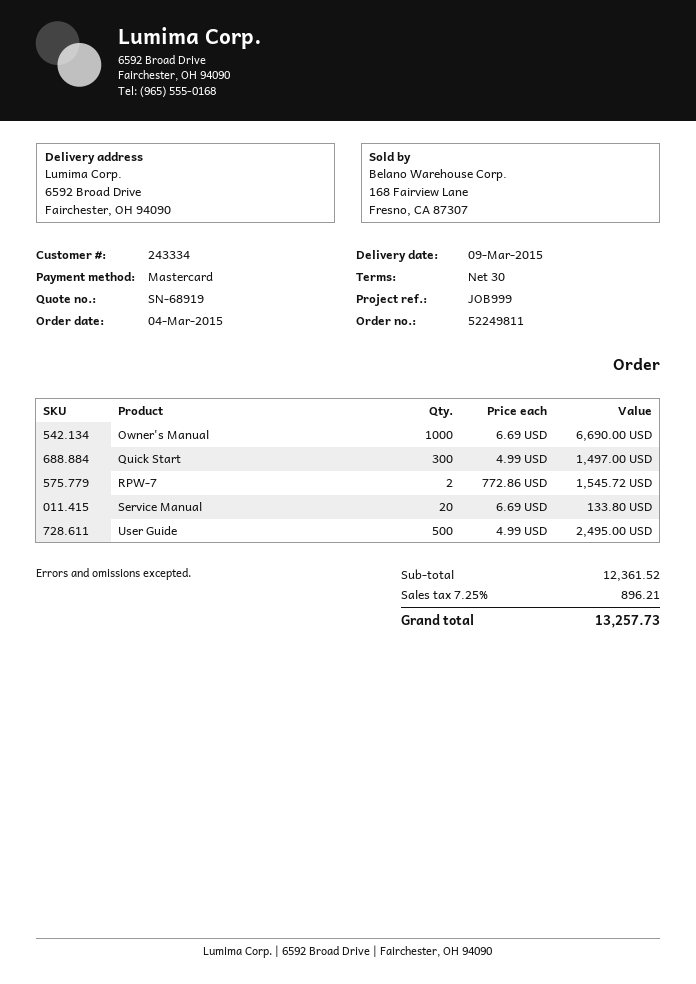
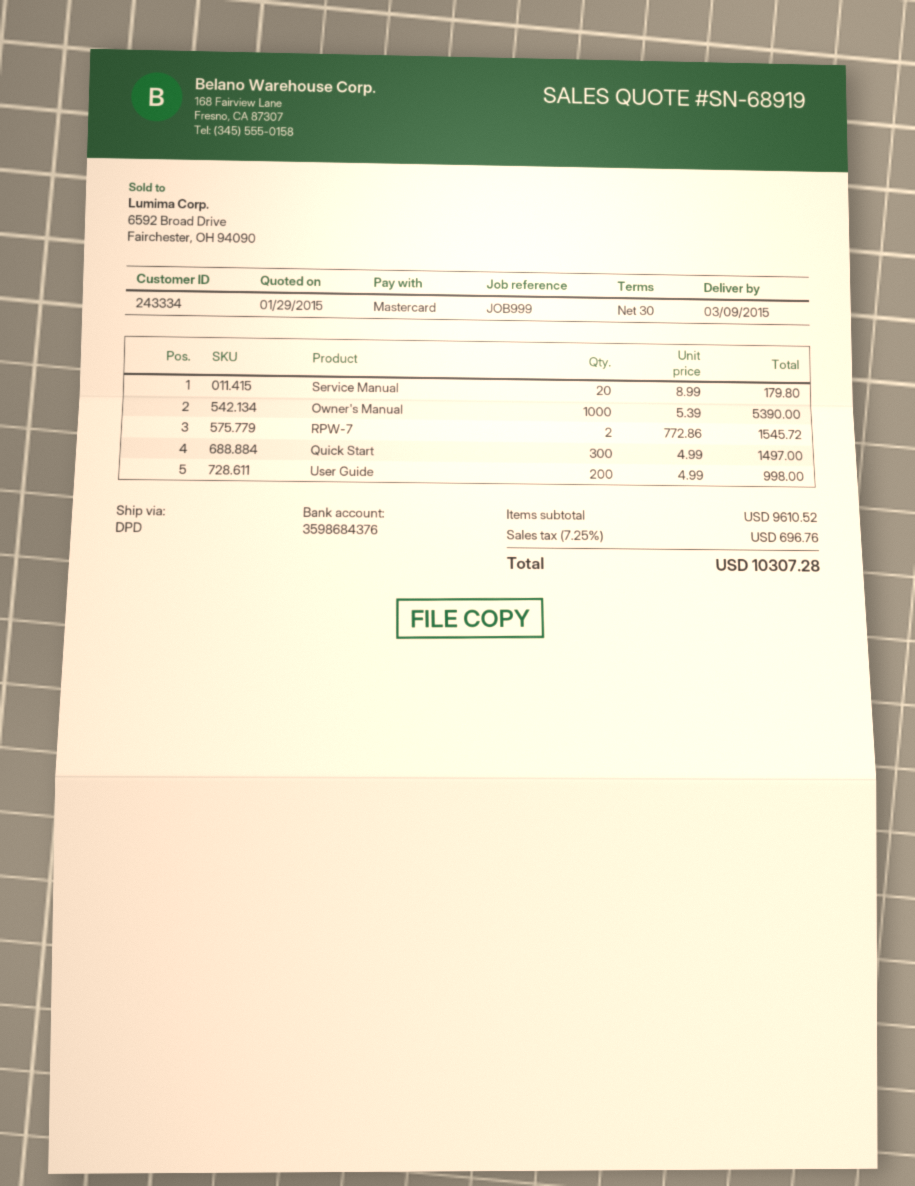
Owner's Manual: 1000 x 6.69 = 6690.00 -> 1000 x 5.39 = 5390.00
Service Manual: 20 x 6.69 = 133.80 -> 20 x 8.99 = 179.80
User Guide: 500 x 4.99 = 2495.00 -> 200 x 4.99 = 998.00
subtotal: 12361.52 -> 9610.52
tax: 7.25% = 896.21 -> 7.25% = 696.76
total: 13257.73 -> 10307.28

